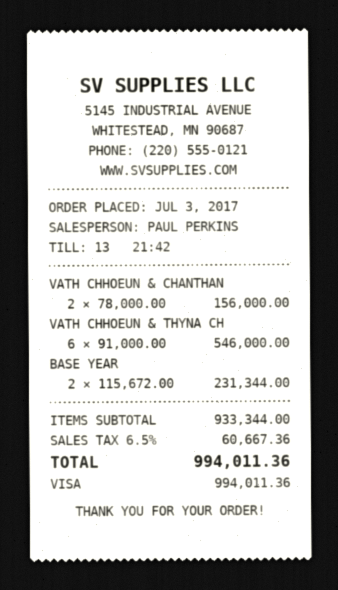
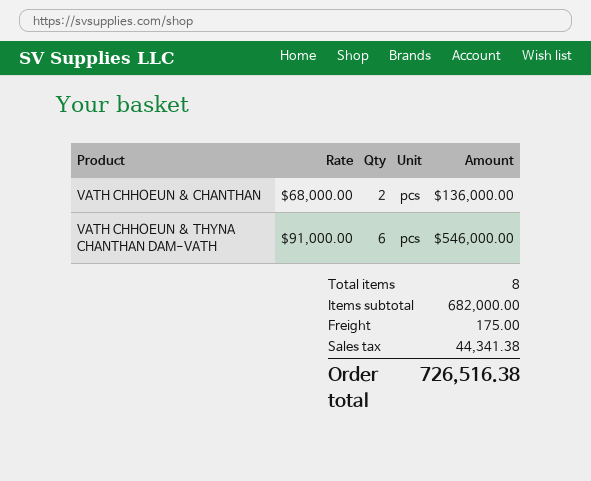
VATH CHHOEUN & CHANTHAN: 2 x 78000.00 = 156000.00 -> 2 x 68000.00 = 136000.00
BASE YEAR: 2 x 115672.00 = 231344.00 -> none
subtotal: 933344.00 -> 682000.00
shipping: none -> 175.00
tax: 60667.36 -> 44341.38
total: 994011.36 -> 726516.38

